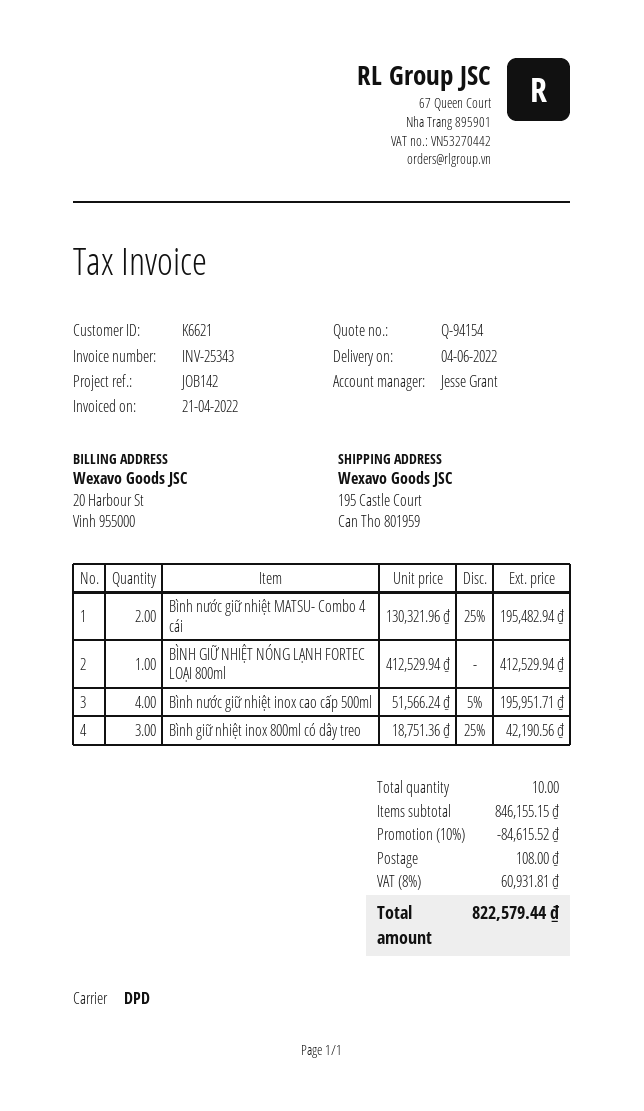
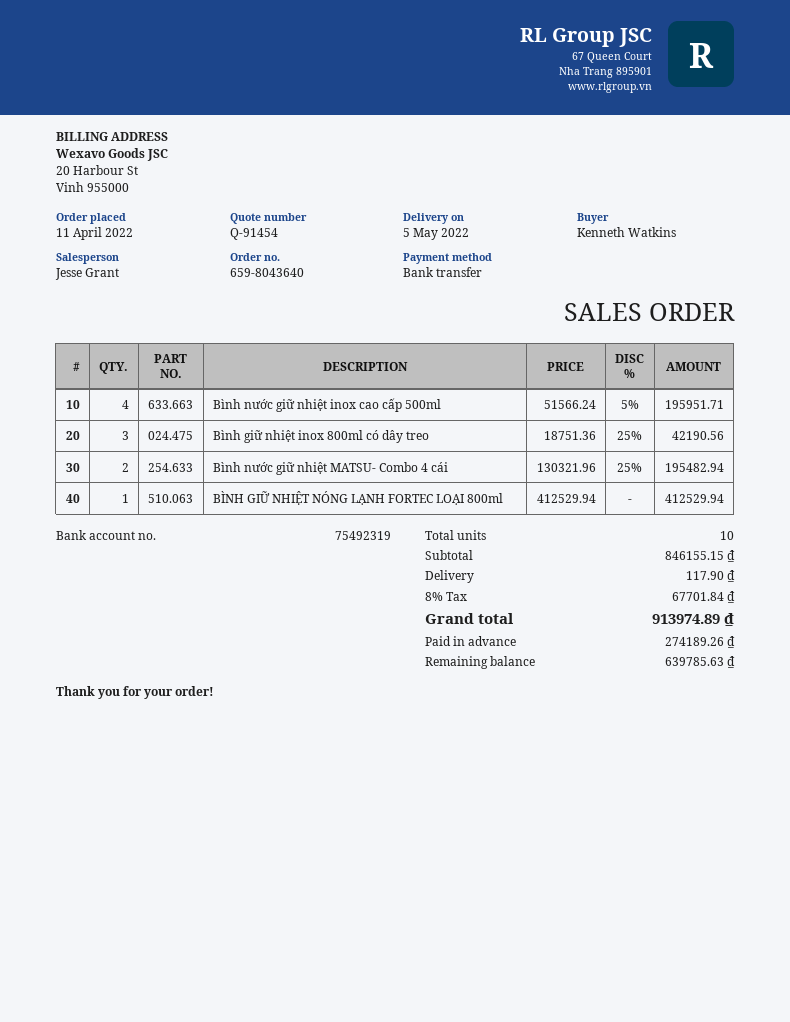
quote number: Q-94154 -> Q-91454
delivery date: 2022-06-04 -> 2022-05-05
discount: 10% = 84615.52 -> none
shipping: 108.00 -> 117.90
tax: 8% = 60931.81 -> 8% = 67701.84
total: 822579.44 -> 913974.89

